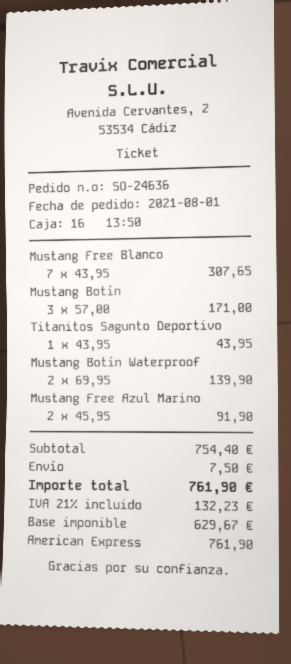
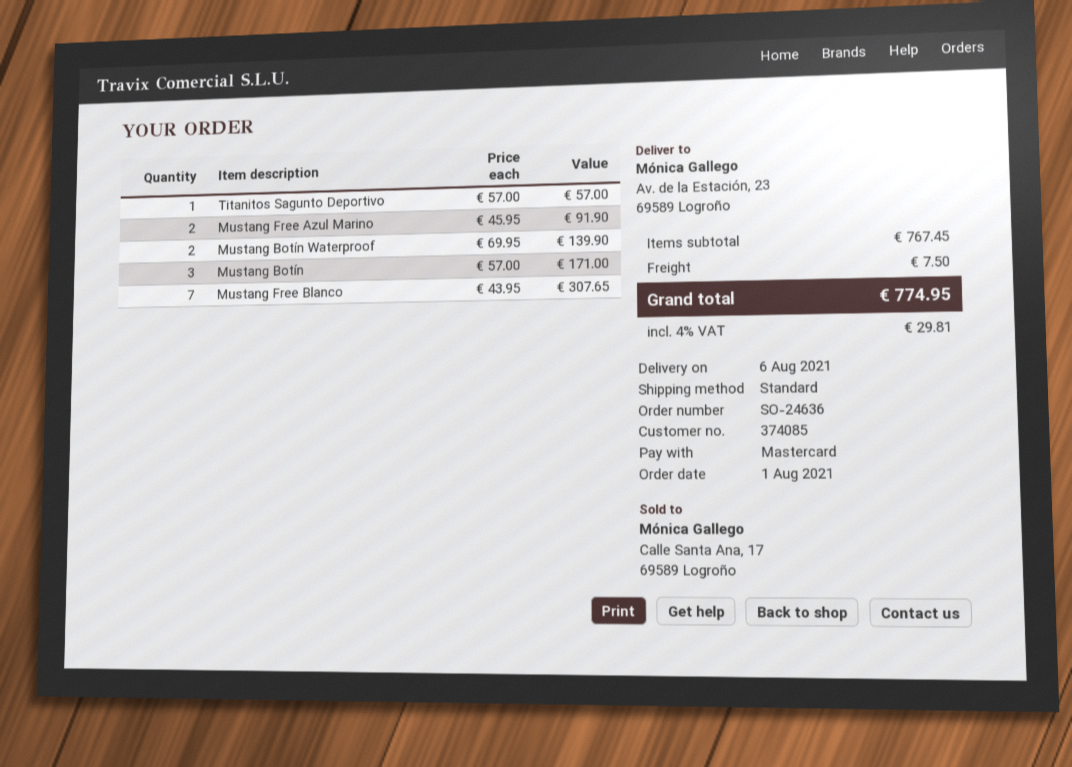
payment method: American Express -> Mastercard
Titanitos Sagunto Deportivo: 1 x 43.95 = 43.95 -> 1 x 57.00 = 57.00
subtotal: 754.40 -> 767.45
tax: 21% = 132.23 -> 4% = 29.81
total: 761.90 -> 774.95

